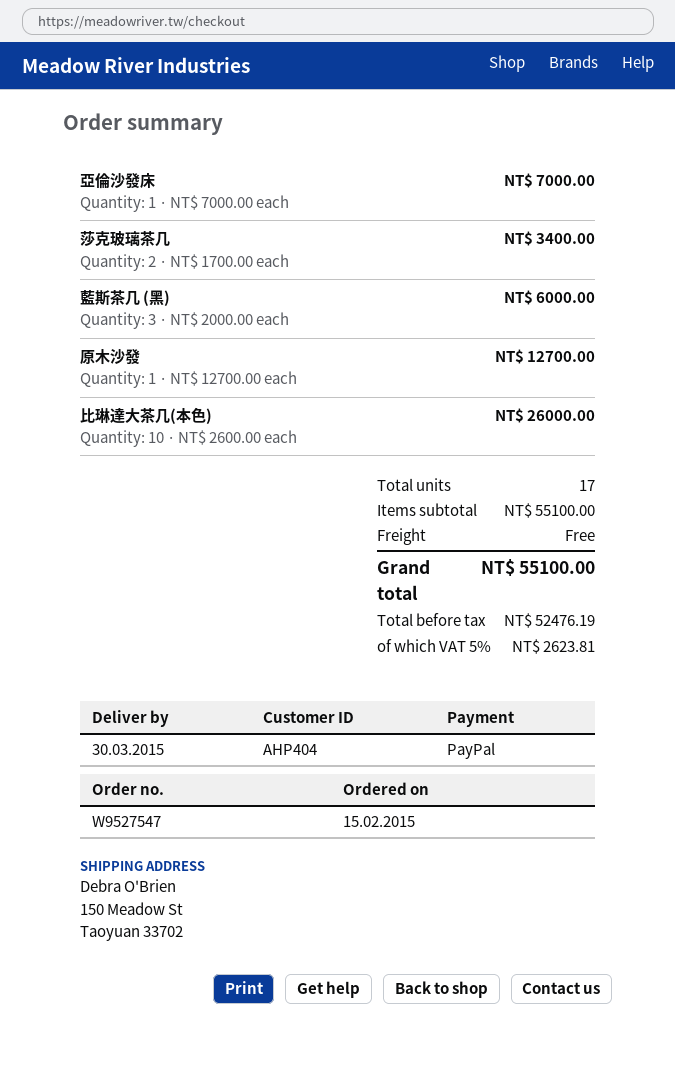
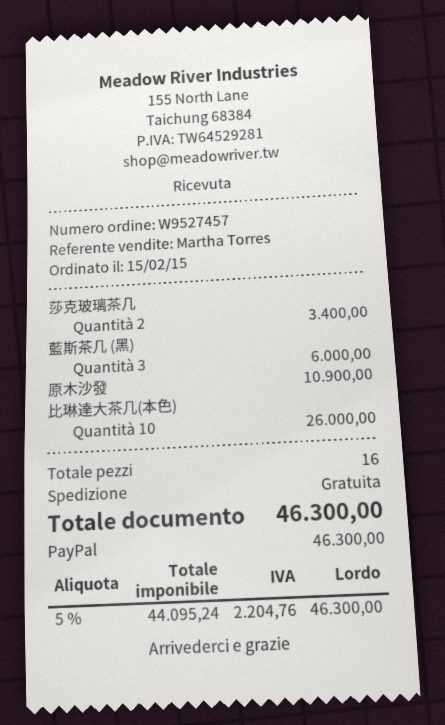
order number: W9527547 -> W9527457
亞倫沙發床: 1 for 7000.00 -> none
原木沙發: 1 for 12700.00 -> 1 for 10900.00
total quantity: 17 -> 16
net: 52476.19 -> 44095.24
tax: 5% = 2623.81 -> 5% = 2204.76
total: 55100.00 -> 46300.00

